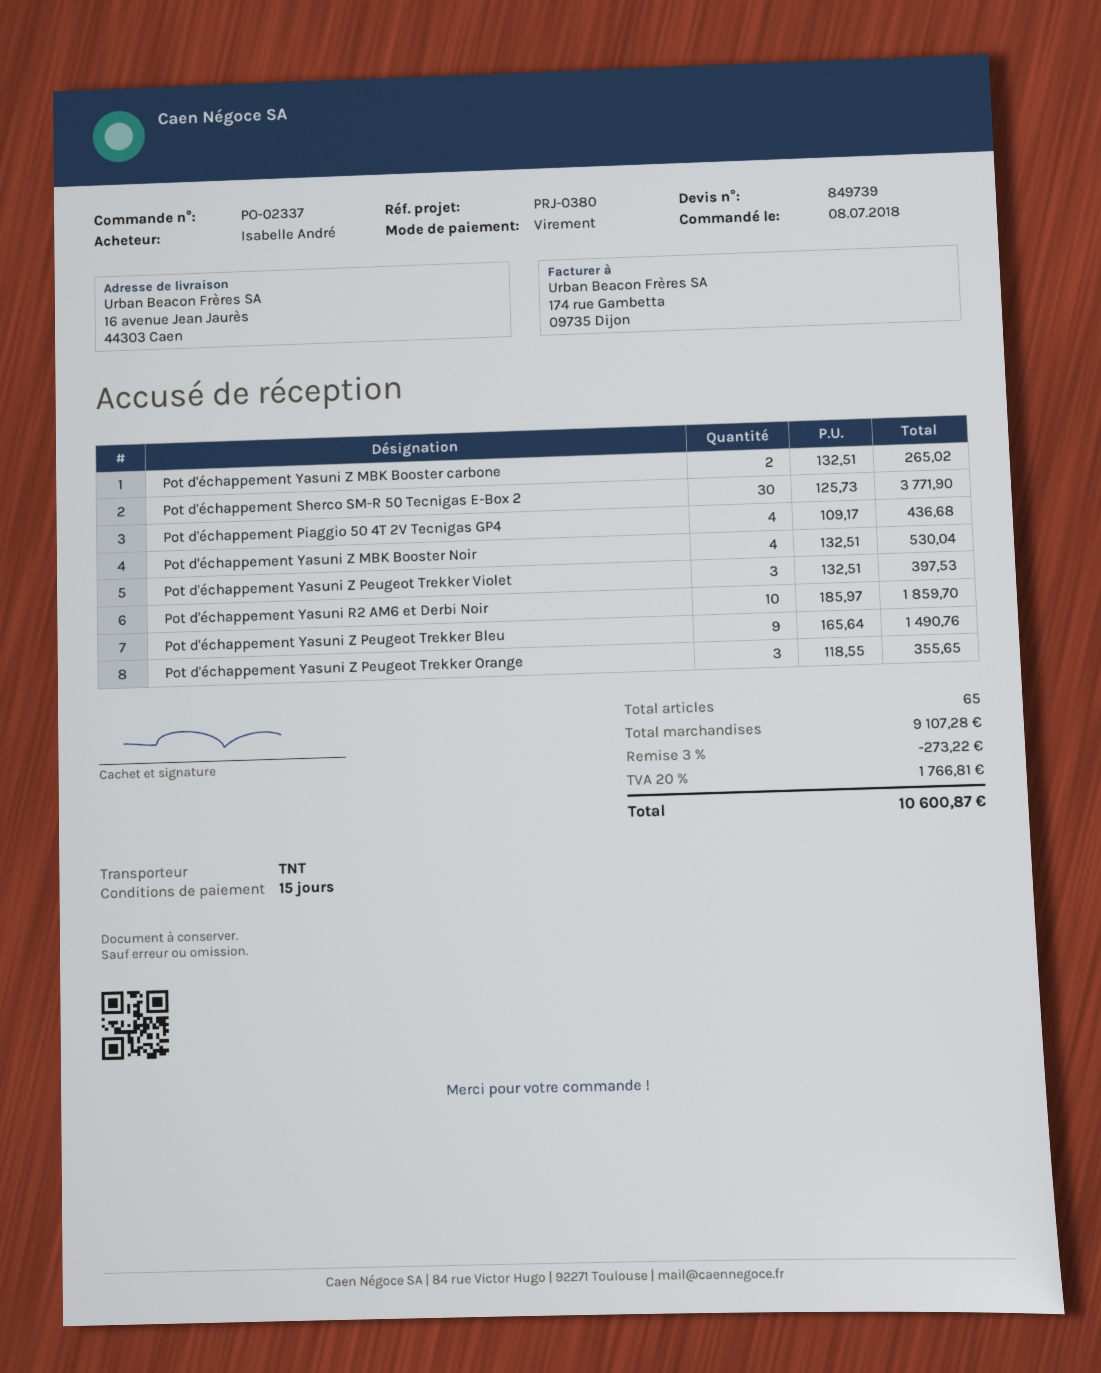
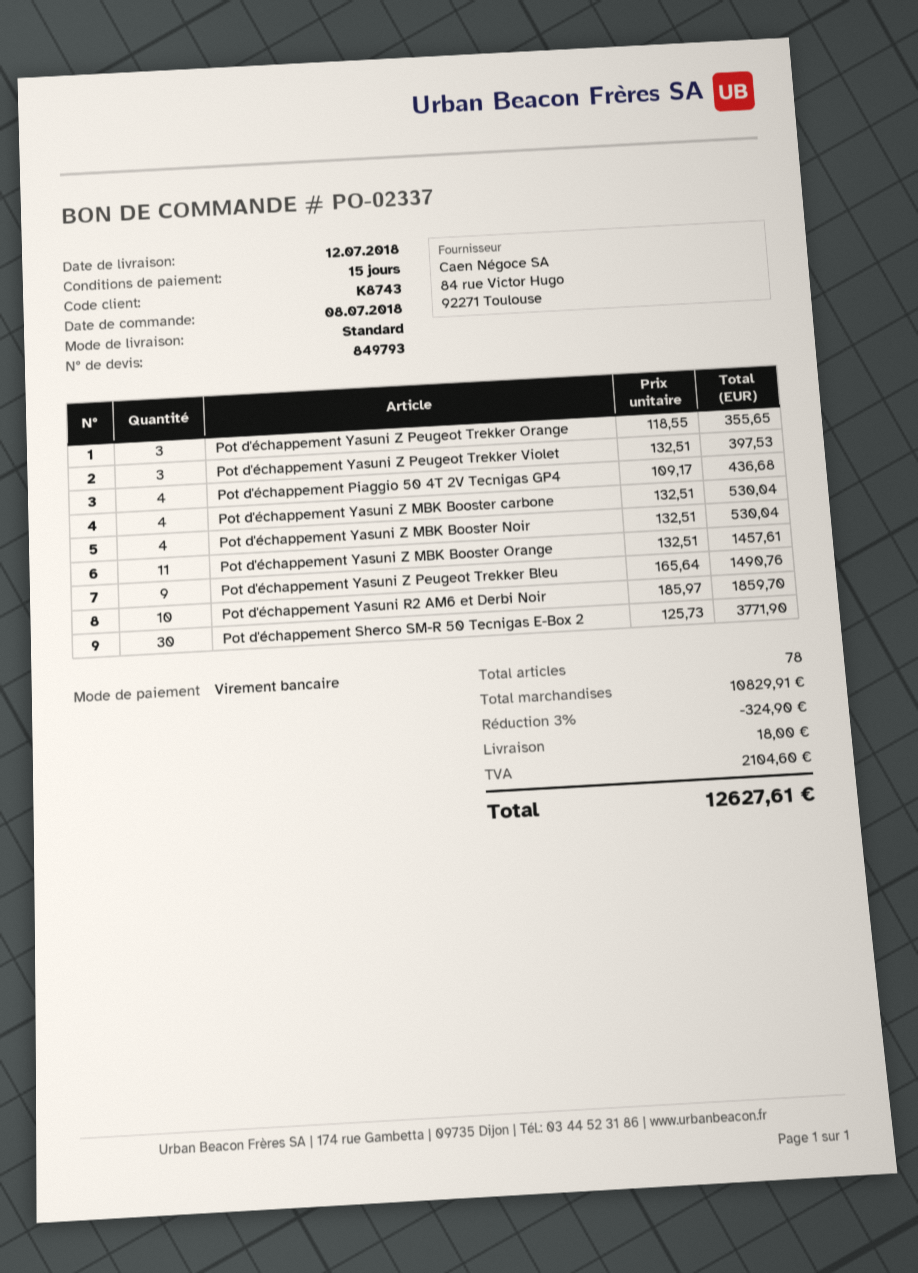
quote number: 849739 -> 849793
shipping method: TNT -> standard
Pot d'échappement Yasuni Z MBK Booster carbone: 2 x 132.51 = 265.02 -> 4 x 132.51 = 530.04
Pot d'échappement Yasuni Z MBK Booster Orange: none -> 11 x 132.51 = 1457.61
total quantity: 65 -> 78
subtotal: 9107.28 -> 10829.91
discount: 3% = 273.22 -> 3% = 324.90
shipping: none -> 18.00
tax: 1766.81 -> 2104.60
total: 10600.87 -> 12627.61

